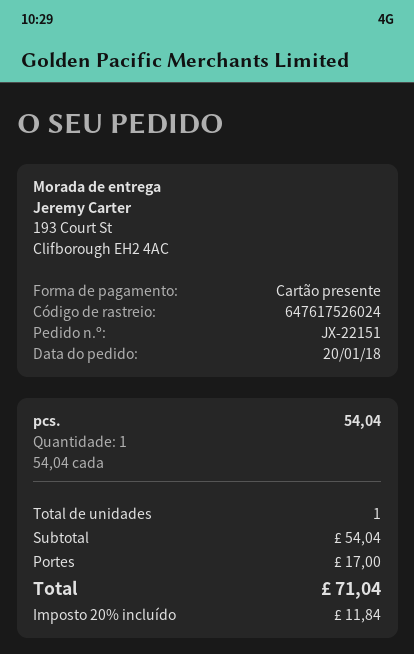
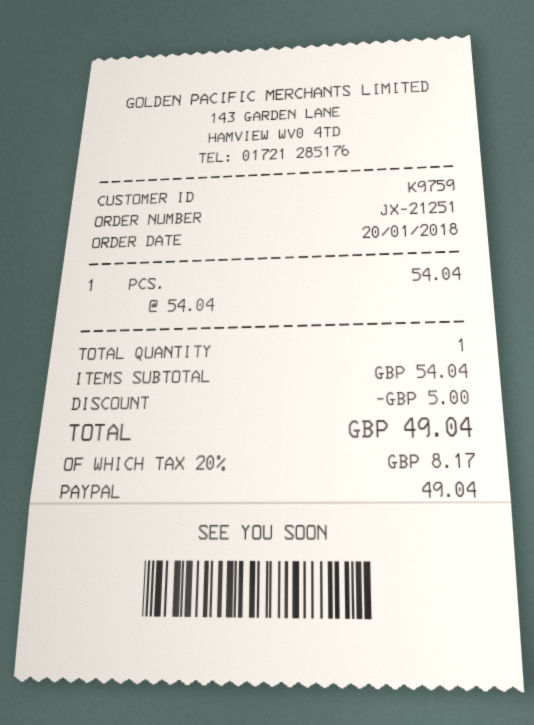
order number: JX-22151 -> JX-21251
payment method: gift card -> PayPal
discount: none -> 5.00
shipping: 17.00 -> none
tax: 20% = 11.84 -> 20% = 8.17
total: 71.04 -> 49.04

